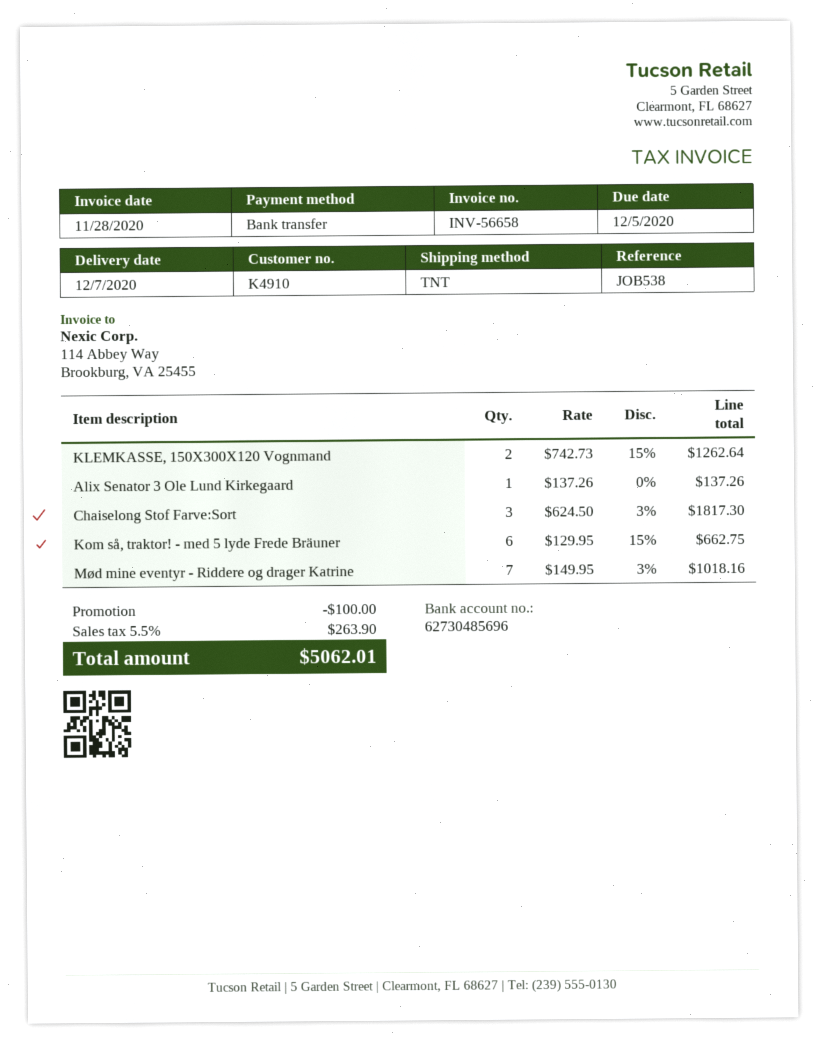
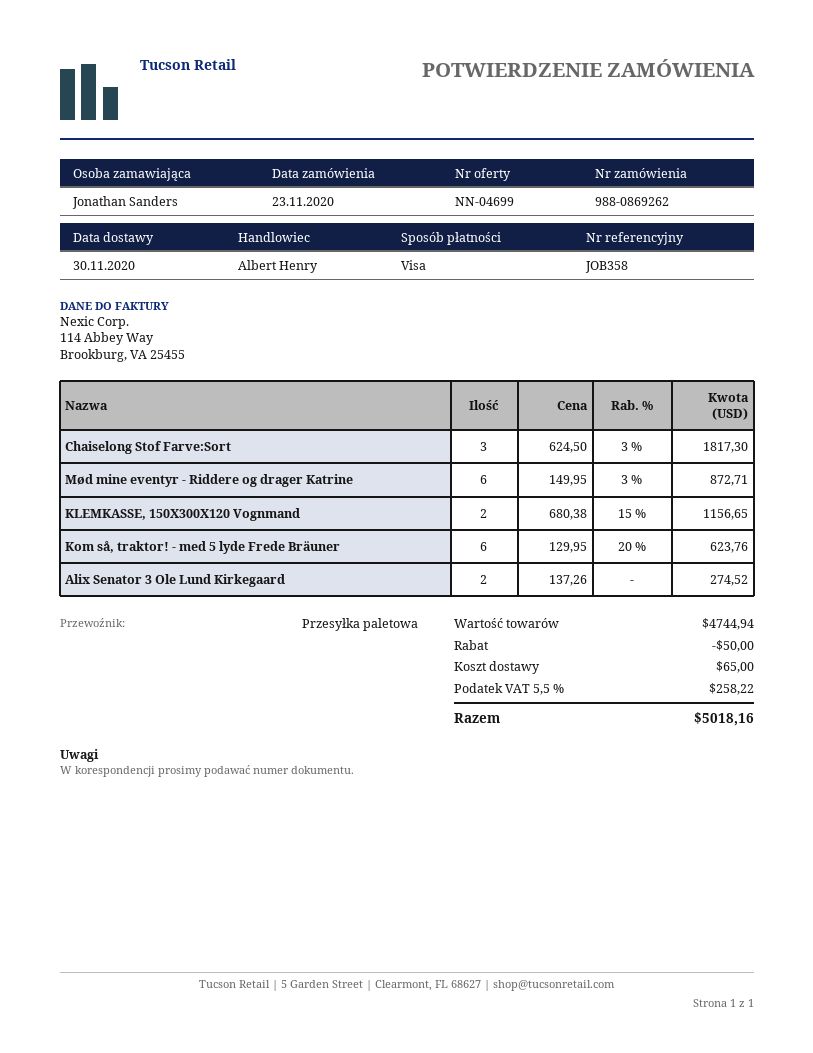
delivery date: 2020-12-07 -> 2020-11-30
reference: JOB538 -> JOB358
payment method: bank transfer -> Visa
shipping method: TNT -> pallet freight
KLEMKASSE, 150X300X120 Vognmand: 2 x 742.73 - 15% = 1262.64 -> 2 x 680.38 - 15% = 1156.65
Alix Senator 3 Ole Lund Kirkegaard: 1 x 137.26 = 137.26 -> 2 x 137.26 = 274.52
Kom så, traktor! - med 5 lyde Frede Bräuner: 6 x 129.95 - 15% = 662.75 -> 6 x 129.95 - 20% = 623.76
Mød mine eventyr - Riddere og drager Katrine: 7 x 149.95 - 3% = 1018.16 -> 6 x 149.95 - 3% = 872.71
discount: 100.00 -> 50.00
shipping: none -> 65.00
tax: 5.5% = 263.90 -> 5.5% = 258.22
total: 5062.01 -> 5018.16

